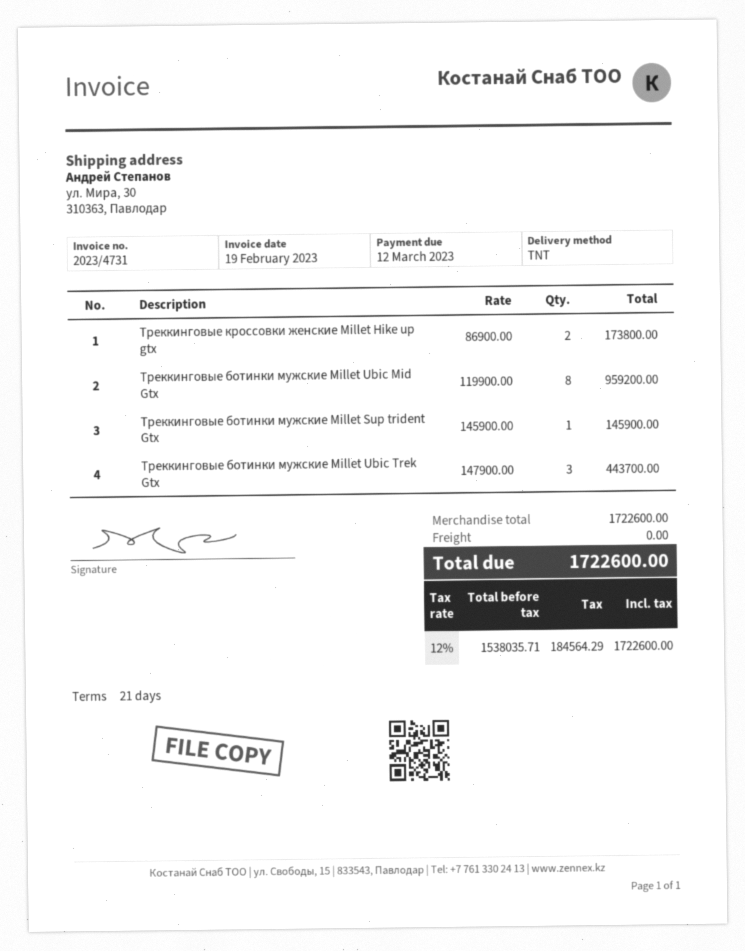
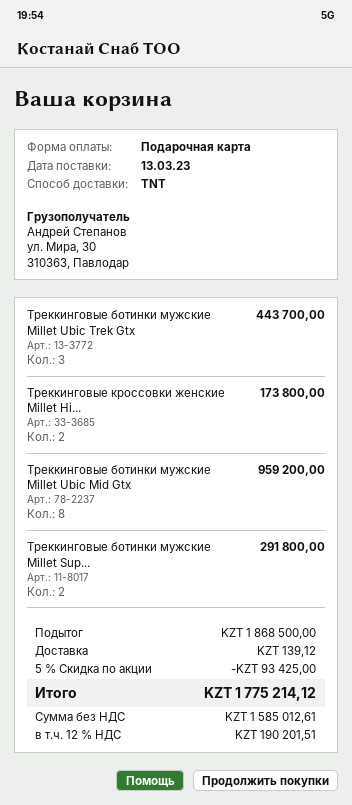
Треккинговые ботинки мужские Millet Sup trident Gtx: 1 for 145900.00 -> 2 for 291800.00
subtotal: 1722600.00 -> 1868500.00
discount: none -> 5% = 93425.00
shipping: 0.00 -> 139.12
net: 1538035.71 -> 1585012.61
tax: 12% = 184564.29 -> 12% = 190201.51
total: 1722600.00 -> 1775214.12

